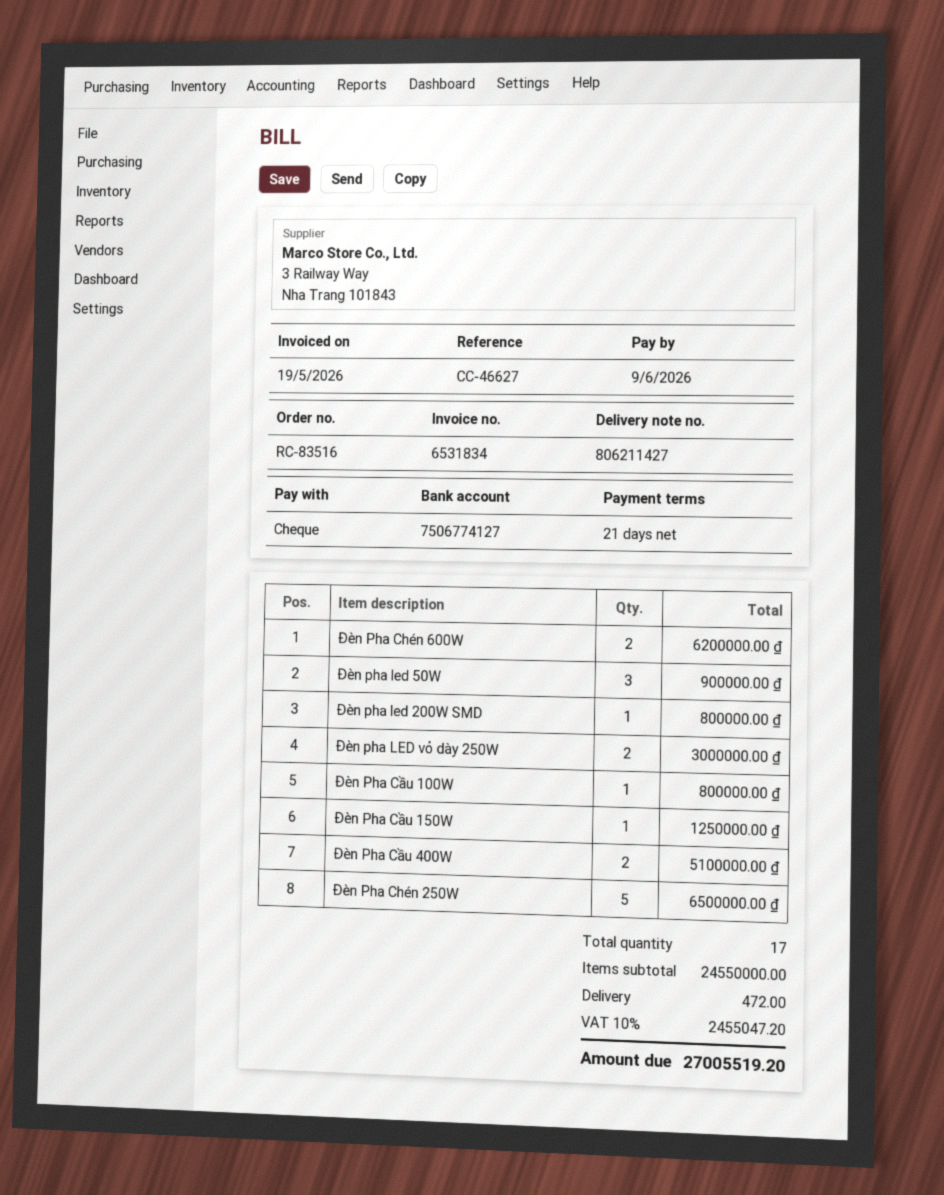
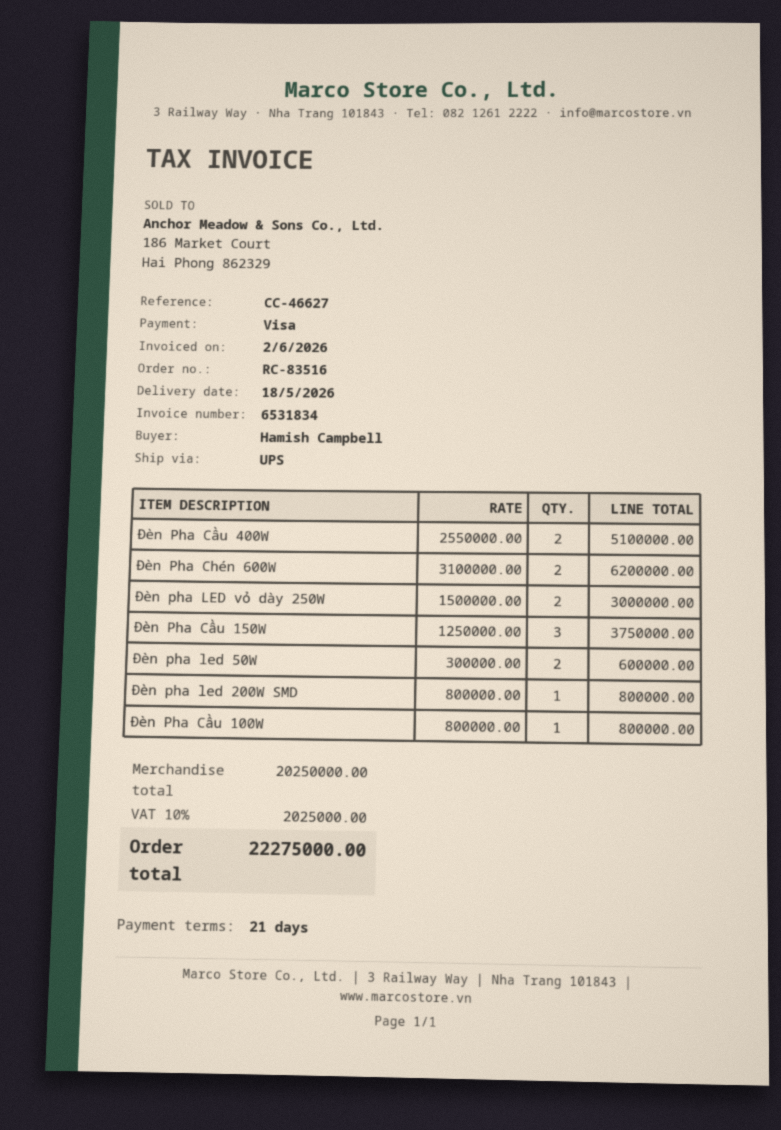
invoice date: 2026-05-19 -> 2026-06-02
payment method: cheque -> Visa
Đèn pha led 50W: 3 for 900000.00 -> 2 for 600000.00
Đèn Pha Cầu 150W: 1 for 1250000.00 -> 3 for 3750000.00
Đèn Pha Chén 250W: 5 for 6500000.00 -> none
subtotal: 24550000.00 -> 20250000.00
shipping: 472.00 -> none
tax: 10% = 2455047.20 -> 10% = 2025000.00
total: 27005519.20 -> 22275000.00

